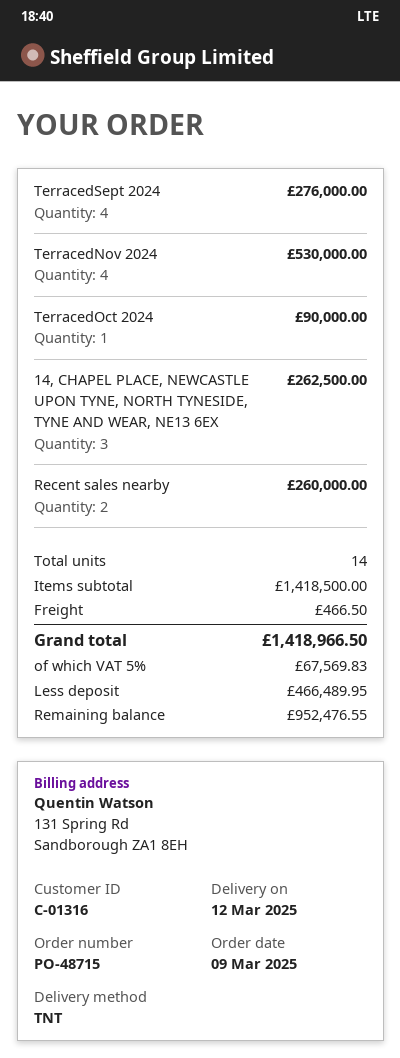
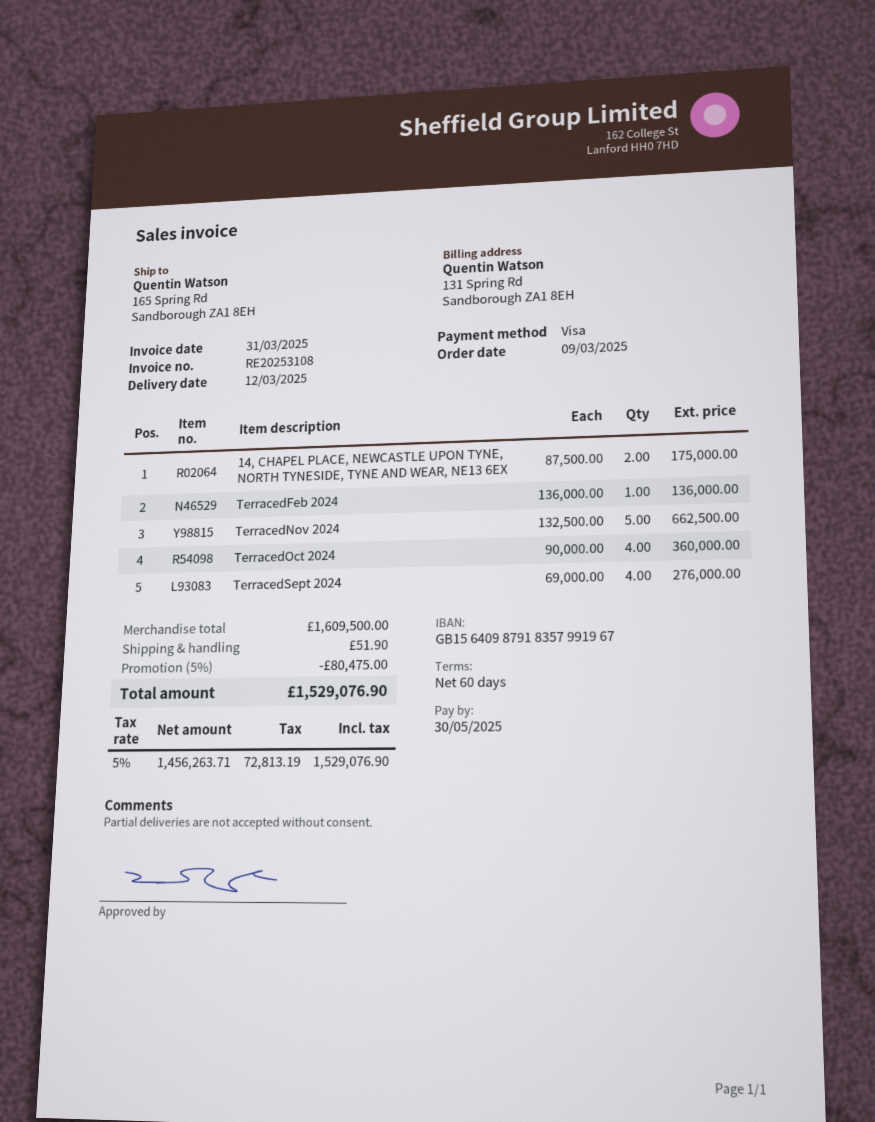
TerracedNov 2024: 4 for 530000.00 -> 5 for 662500.00
TerracedOct 2024: 1 for 90000.00 -> 4 for 360000.00
14, CHAPEL PLACE, NEWCASTLE UPON TYNE, NORTH TYNESIDE, TYNE AND WEAR, NE13 6EX: 3 for 262500.00 -> 2 for 175000.00
Recent sales nearby: 2 for 260000.00 -> none
TerracedFeb 2024: none -> 1 for 136000.00
subtotal: 1418500.00 -> 1609500.00
discount: none -> 5% = 80475.00
shipping: 466.50 -> 51.90
tax: 5% = 67569.83 -> 5% = 72813.19
total: 1418966.50 -> 1529076.90

